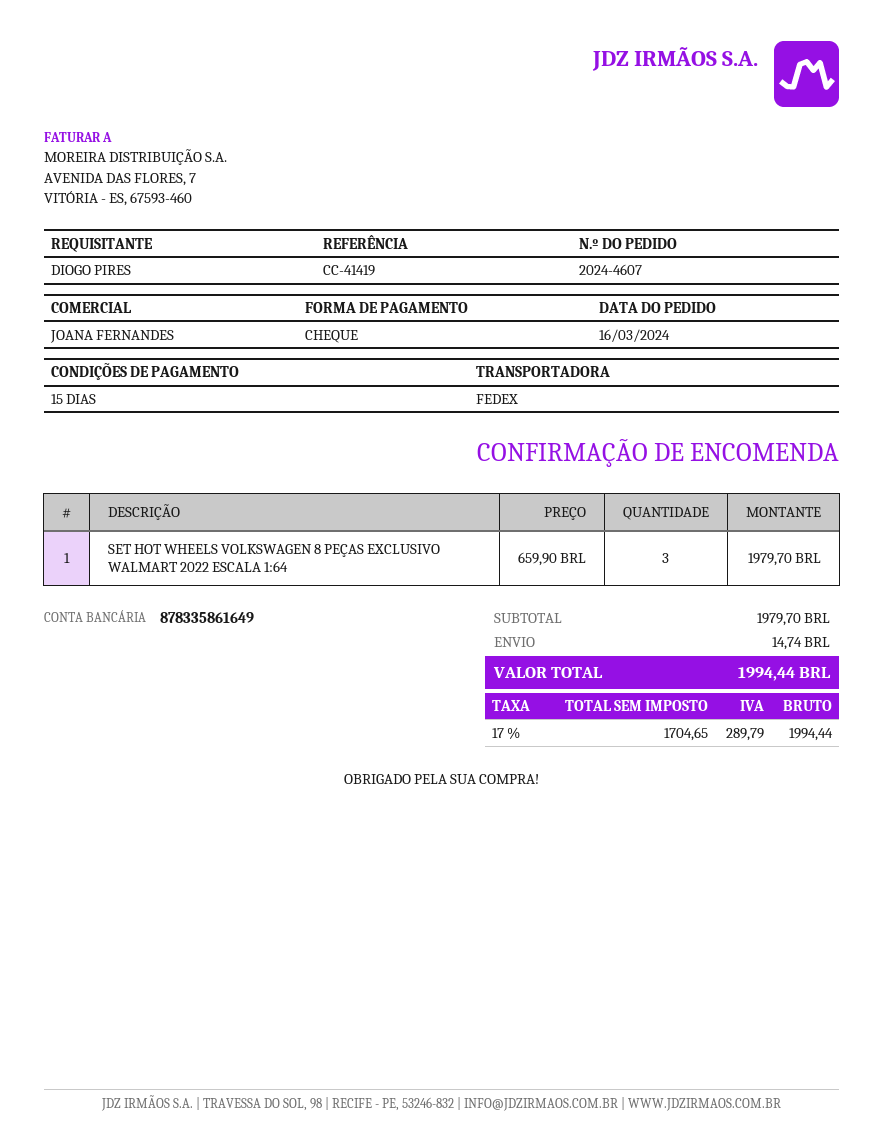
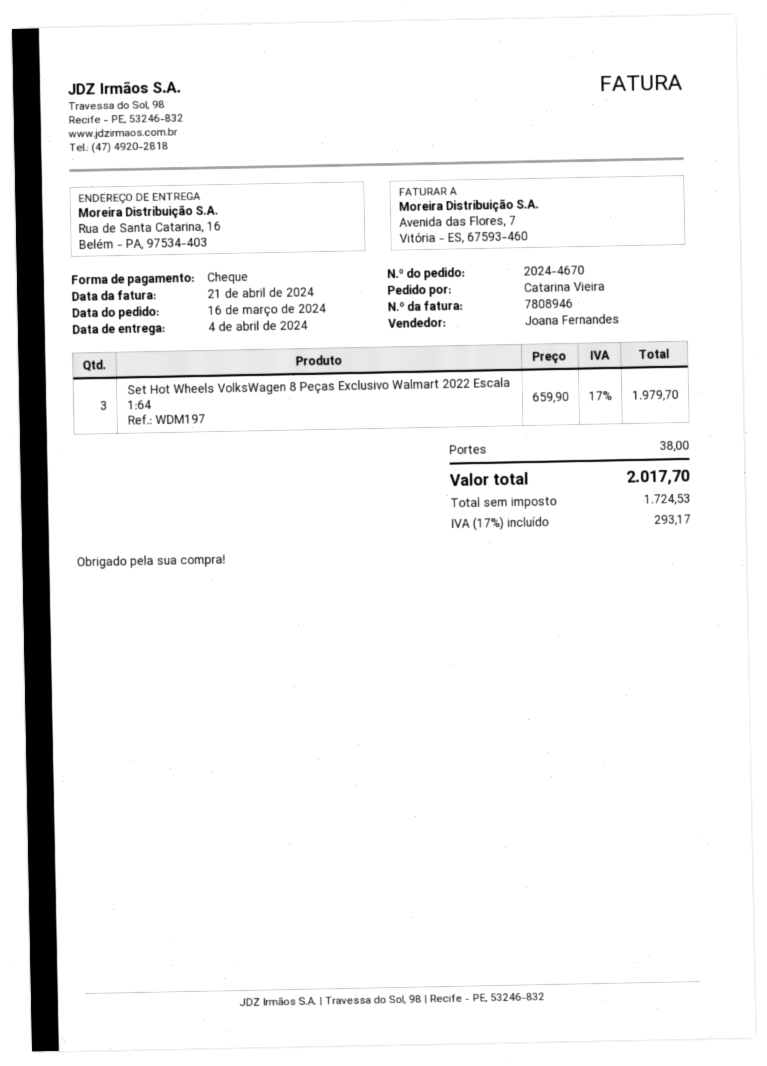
order number: 2024-4607 -> 2024-4670
ordered by: DIOGO PIRES -> Catarina Vieira
shipping: 14.74 -> 38.00
net: 1704.65 -> 1724.53
tax: 17% = 289.79 -> 17% = 293.17
total: 1994.44 -> 2017.70

